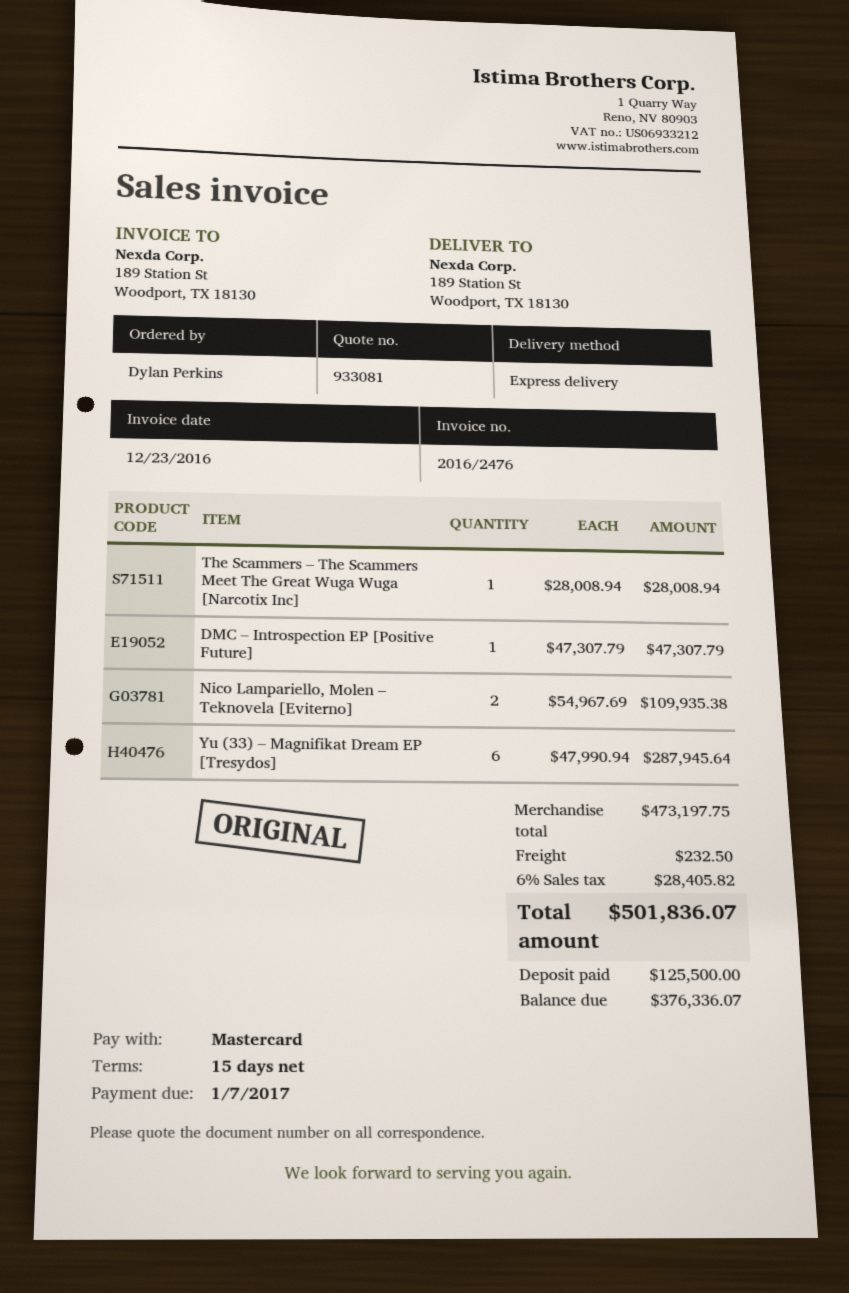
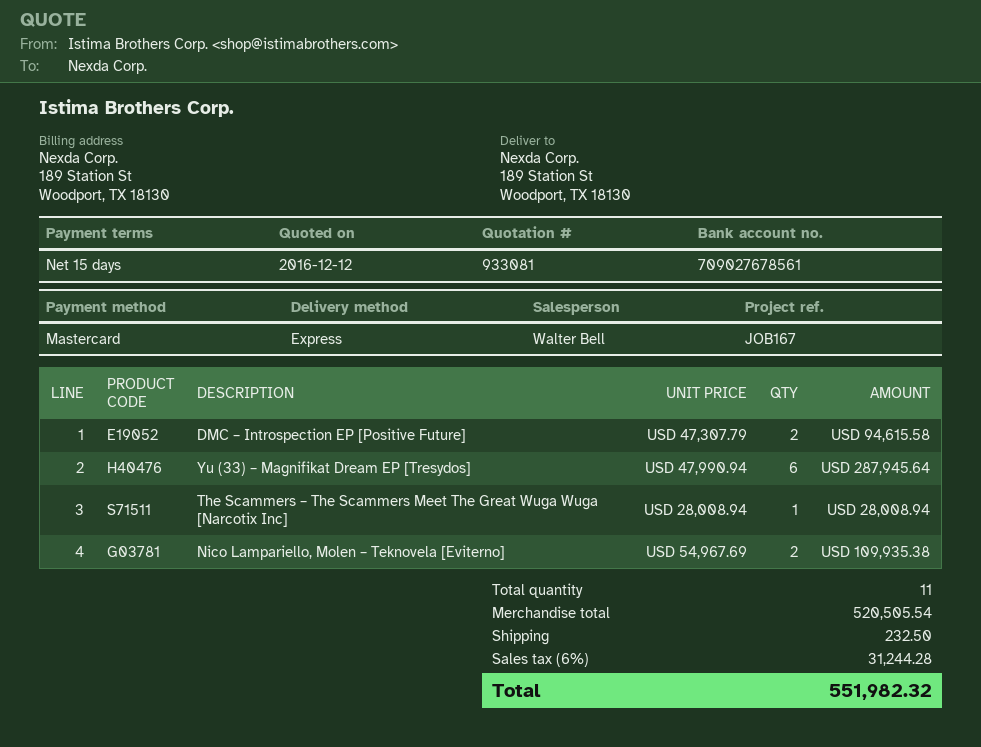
DMC – Introspection EP [Positive Future]: 1 x 47307.79 = 47307.79 -> 2 x 47307.79 = 94615.58
subtotal: 473197.75 -> 520505.54
tax: 6% = 28405.82 -> 6% = 31244.28
total: 501836.07 -> 551982.32

